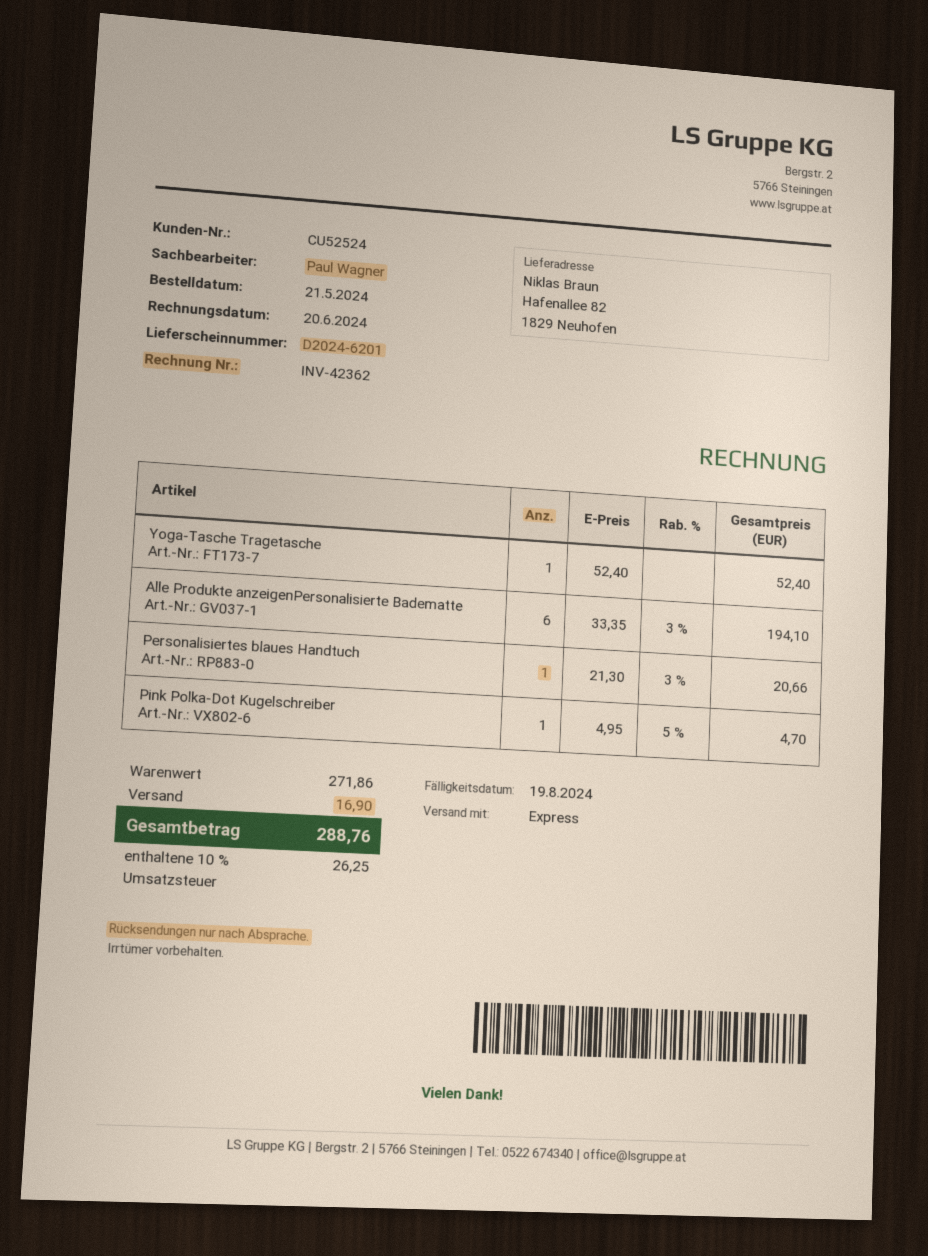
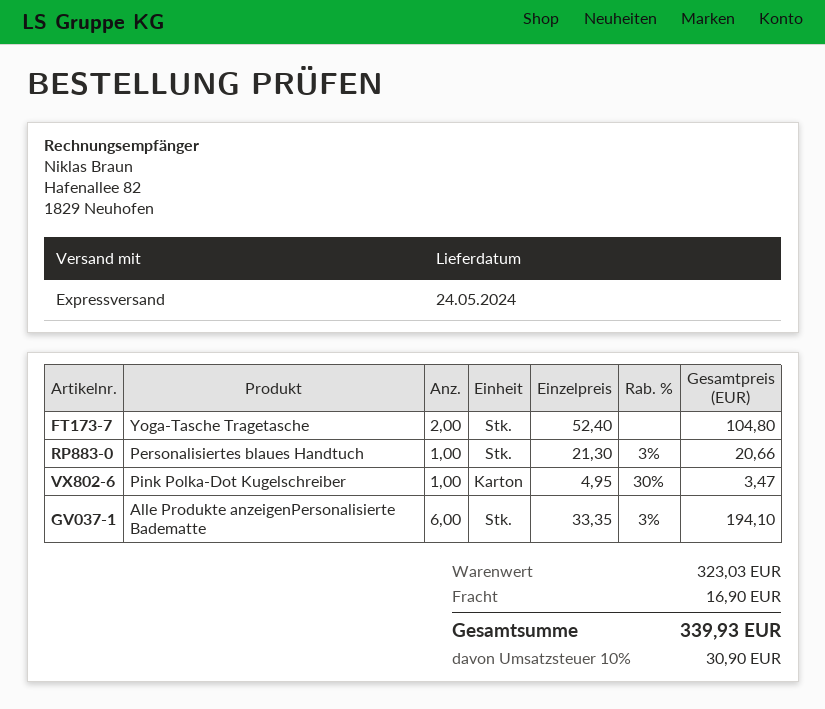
Yoga-Tasche Tragetasche: 1 x 52.40 = 52.40 -> 2 x 52.40 = 104.80
Pink Polka-Dot Kugelschreiber: 1 x 4.95 - 5% = 4.70 -> 1 x 4.95 - 30% = 3.47
subtotal: 271.86 -> 323.03
tax: 10% = 26.25 -> 10% = 30.90
total: 288.76 -> 339.93

